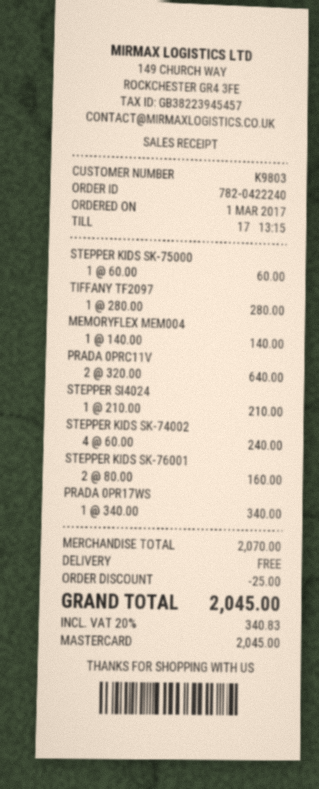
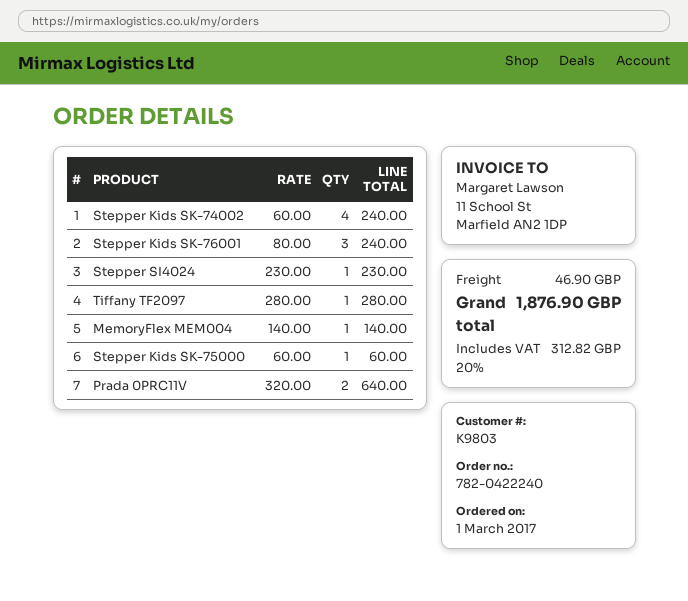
STEPPER SI4024: 1 x 210.00 = 210.00 -> 1 x 230.00 = 230.00
STEPPER KIDS SK-76001: 2 x 80.00 = 160.00 -> 3 x 80.00 = 240.00
PRADA 0PR17WS: 1 x 340.00 = 340.00 -> none
discount: 25.00 -> none
shipping: 0.00 -> 46.90
tax: 20% = 340.83 -> 20% = 312.82
total: 2045.00 -> 1876.90

